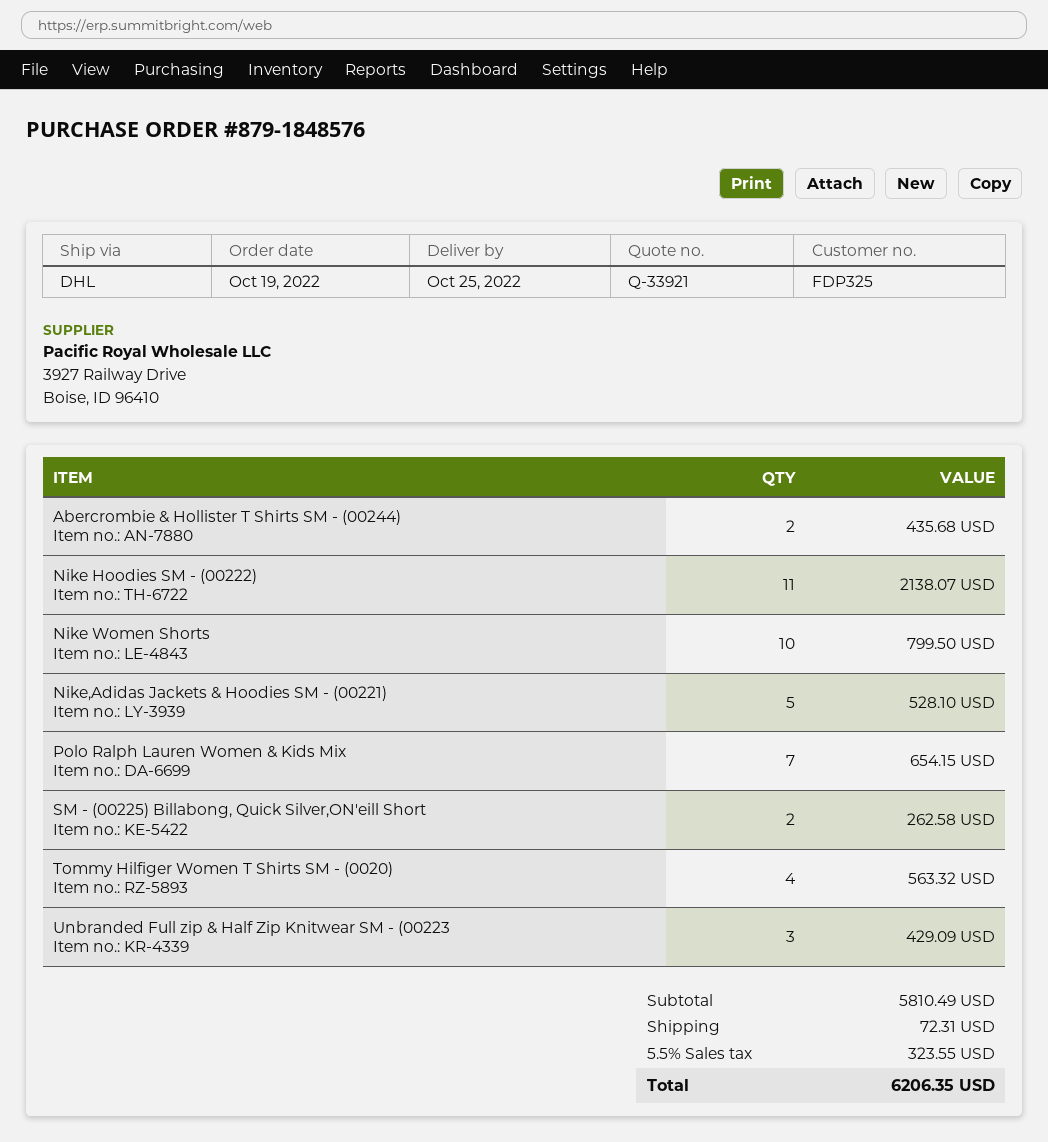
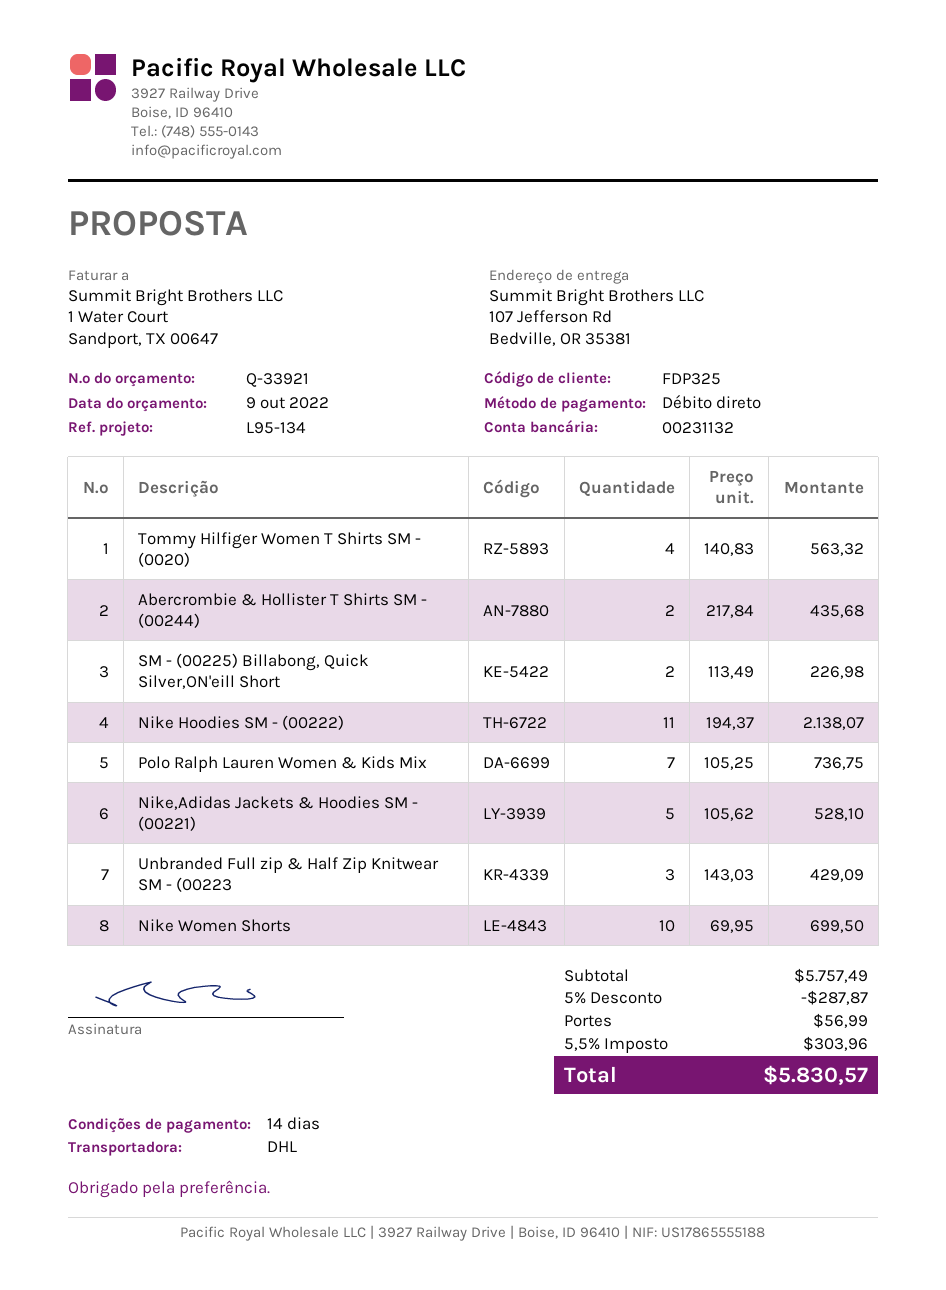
Nike Women Shorts: 10 for 799.50 -> 10 for 699.50
Polo Ralph Lauren Women & Kids Mix: 7 for 654.15 -> 7 for 736.75
SM - (00225) Billabong, Quick Silver,ON'eill Short: 2 for 262.58 -> 2 for 226.98
subtotal: 5810.49 -> 5757.49
discount: none -> 5% = 287.87
shipping: 72.31 -> 56.99
tax: 5.5% = 323.55 -> 5.5% = 303.96
total: 6206.35 -> 5830.57

